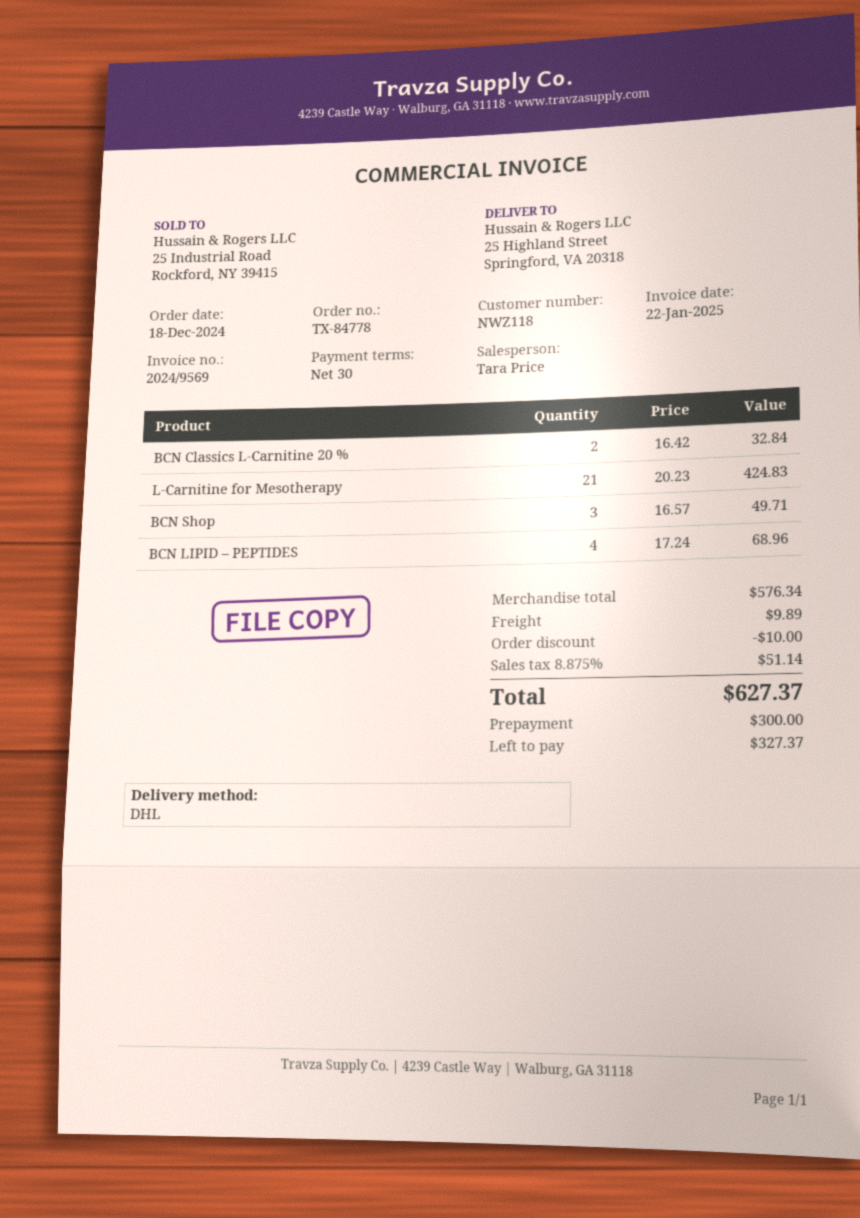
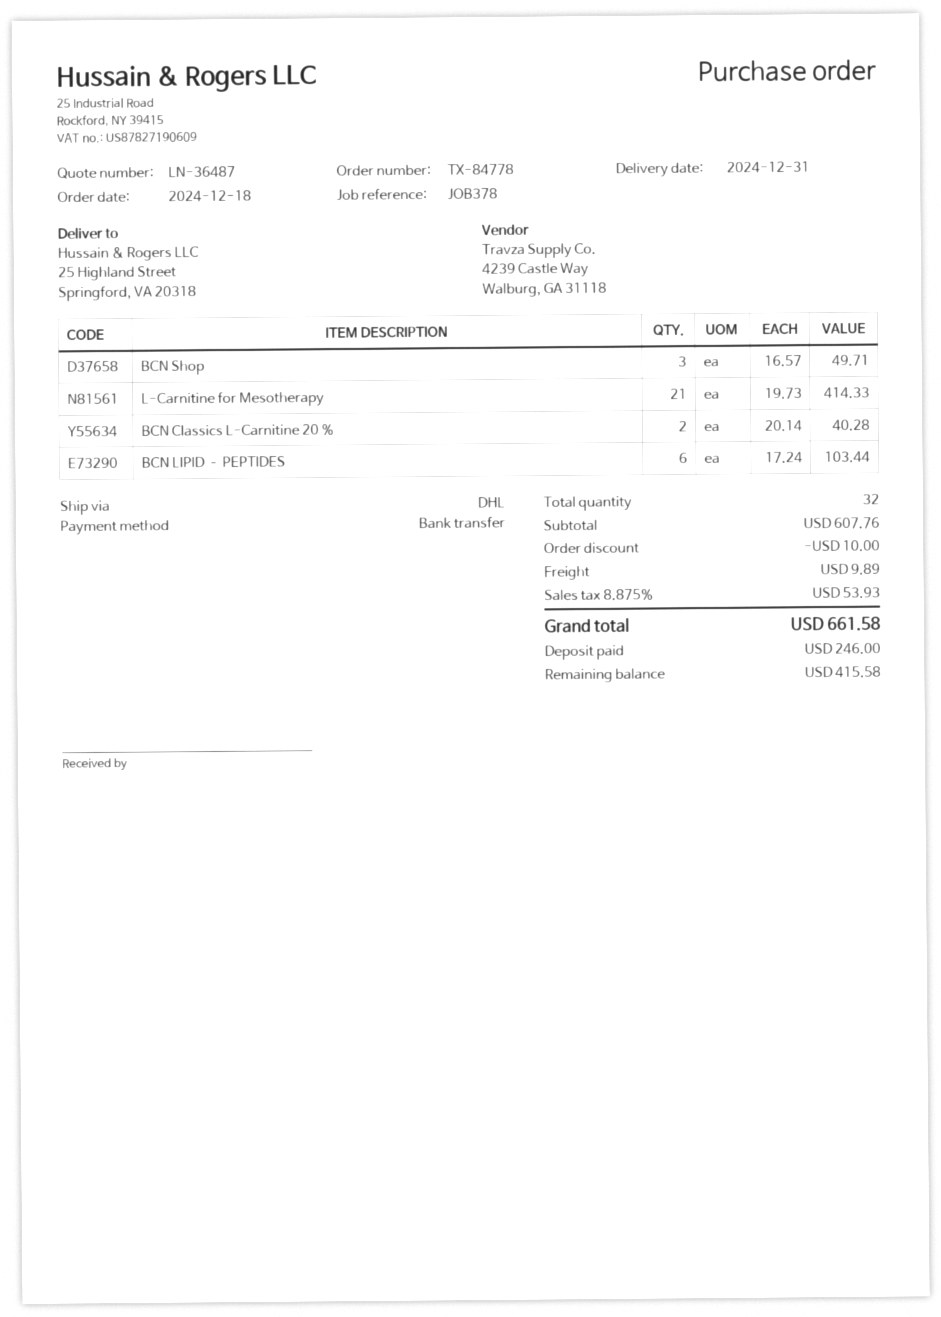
BCN Classics L-Carnitine 20 %: 2 x 16.42 = 32.84 -> 2 x 20.14 = 40.28
L-Carnitine for Mesotherapy: 21 x 20.23 = 424.83 -> 21 x 19.73 = 414.33
BCN LIPID – PEPTIDES: 4 x 17.24 = 68.96 -> 6 x 17.24 = 103.44
subtotal: 576.34 -> 607.76
tax: 8.875% = 51.14 -> 8.875% = 53.93
total: 627.37 -> 661.58
deposit: 300.00 -> 246.00
balance: 327.37 -> 415.58

